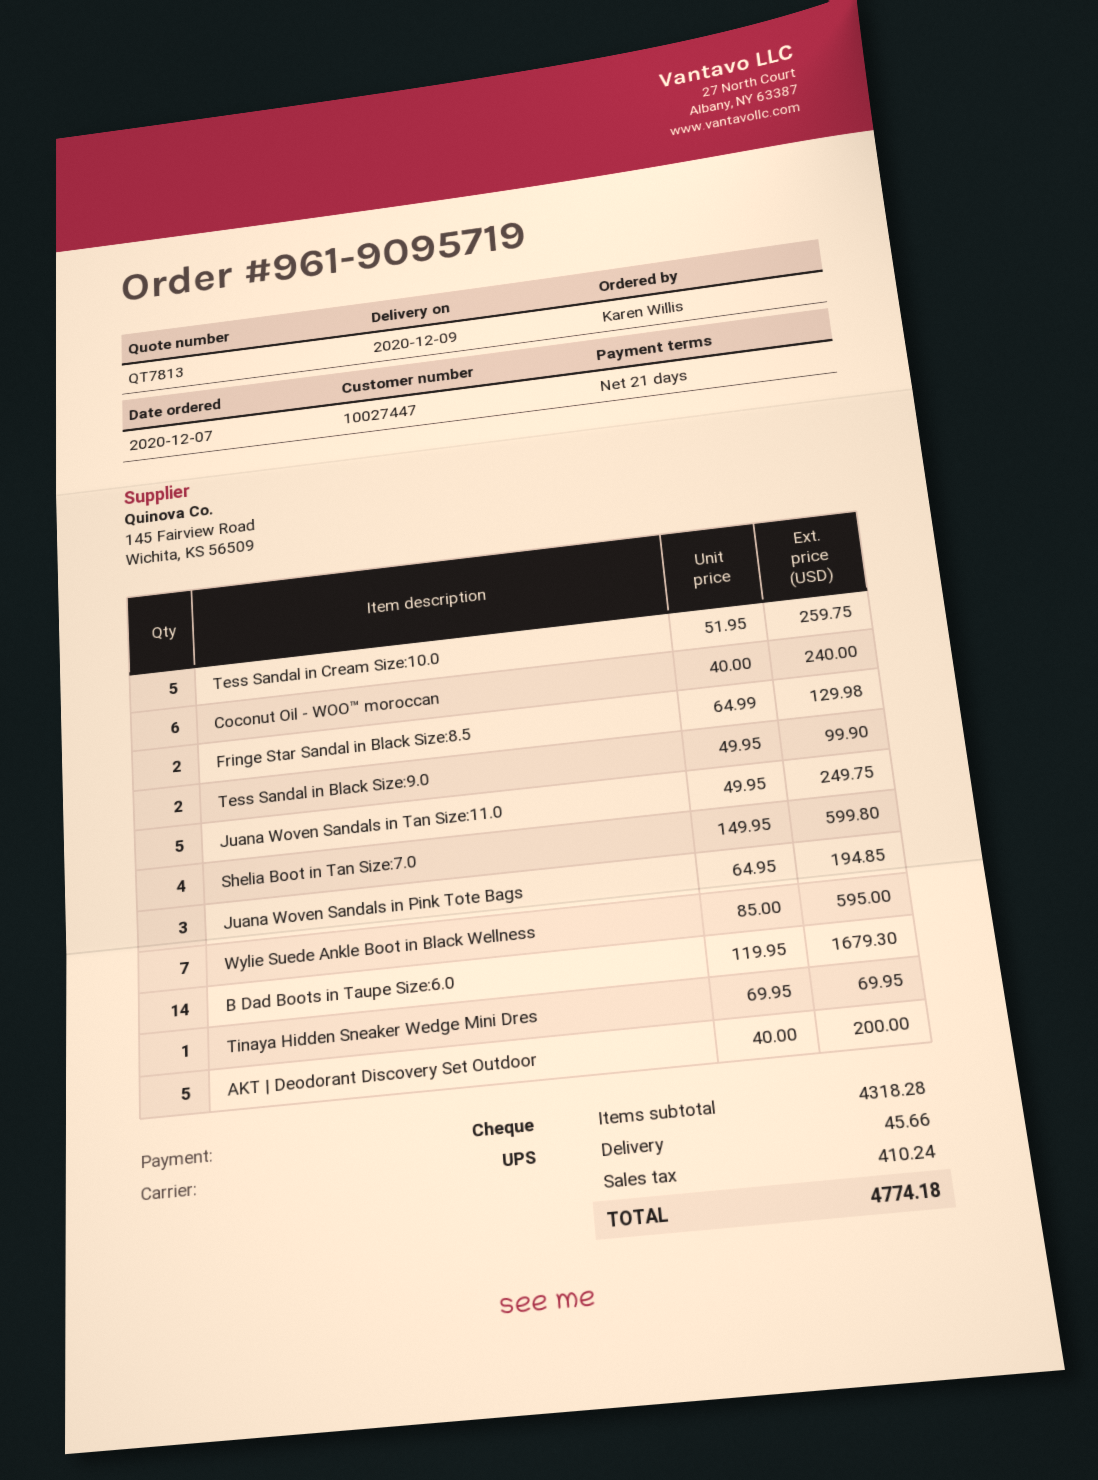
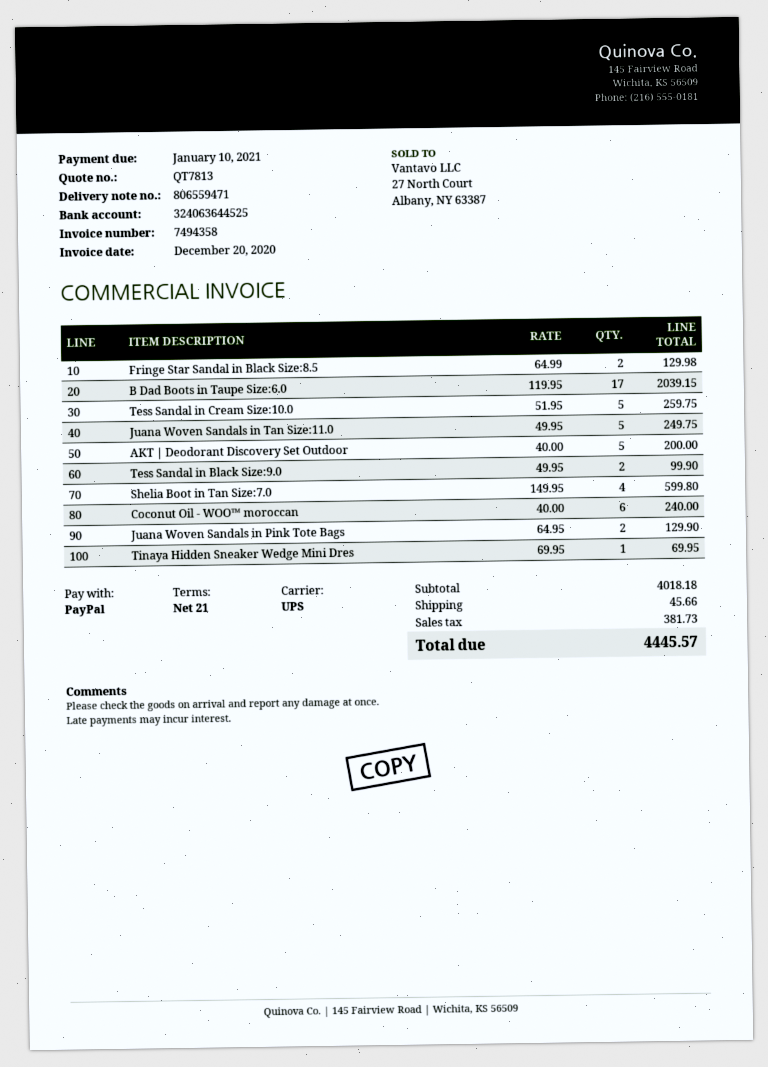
payment method: cheque -> PayPal
Juana Woven Sandals in Pink Tote Bags: 3 x 64.95 = 194.85 -> 2 x 64.95 = 129.90
Wylie Suede Ankle Boot in Black Wellness: 7 x 85.00 = 595.00 -> none
B Dad Boots in Taupe Size:6.0: 14 x 119.95 = 1679.30 -> 17 x 119.95 = 2039.15
subtotal: 4318.28 -> 4018.18
tax: 410.24 -> 381.73
total: 4774.18 -> 4445.57

